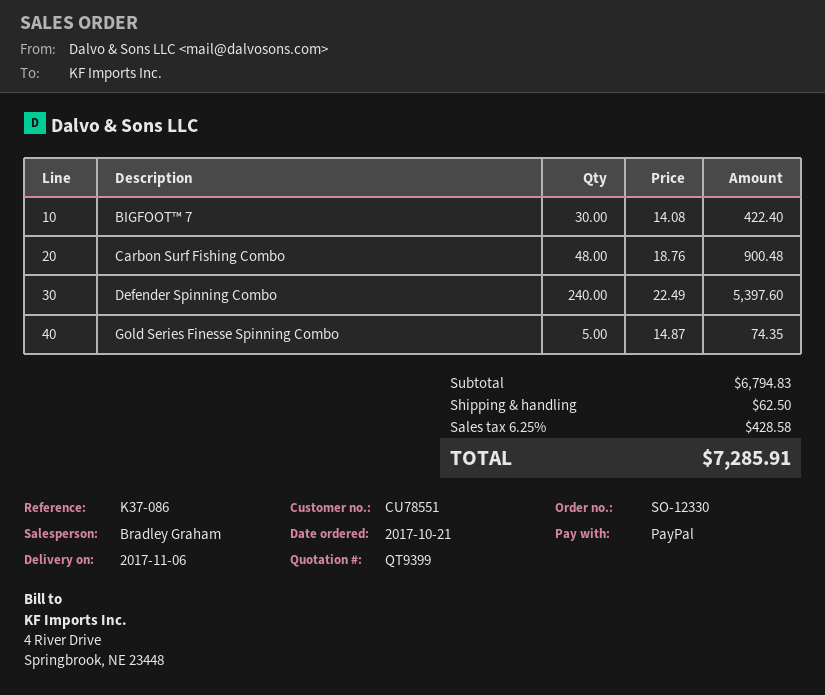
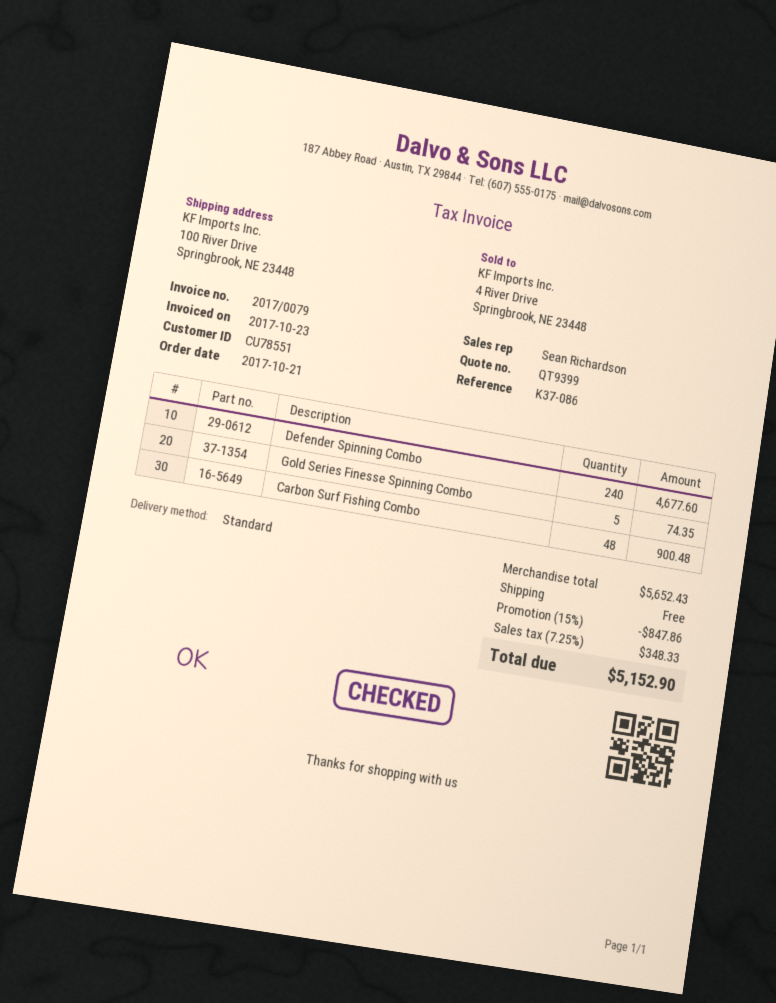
sales rep: Bradley Graham -> Sean Richardson
BIGFOOT™ 7: 30 for 422.40 -> none
Defender Spinning Combo: 240 for 5397.60 -> 240 for 4677.60
subtotal: 6794.83 -> 5652.43
discount: none -> 15% = 847.86
shipping: 62.50 -> 0.00
tax: 6.25% = 428.58 -> 7.25% = 348.33
total: 7285.91 -> 5152.90

